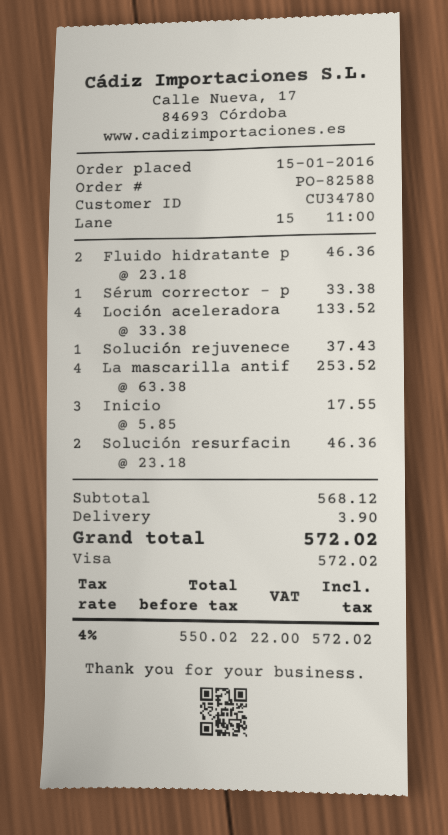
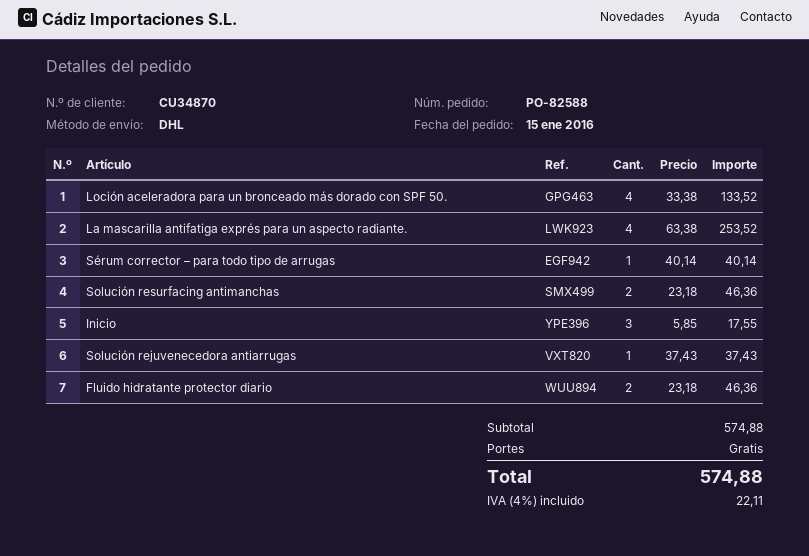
customer number: CU34780 -> CU34870
Sérum corrector – p: 1 x 33.38 = 33.38 -> 1 x 40.14 = 40.14
subtotal: 568.12 -> 574.88
shipping: 3.90 -> 0.00
tax: 4% = 22.00 -> 4% = 22.11
total: 572.02 -> 574.88

